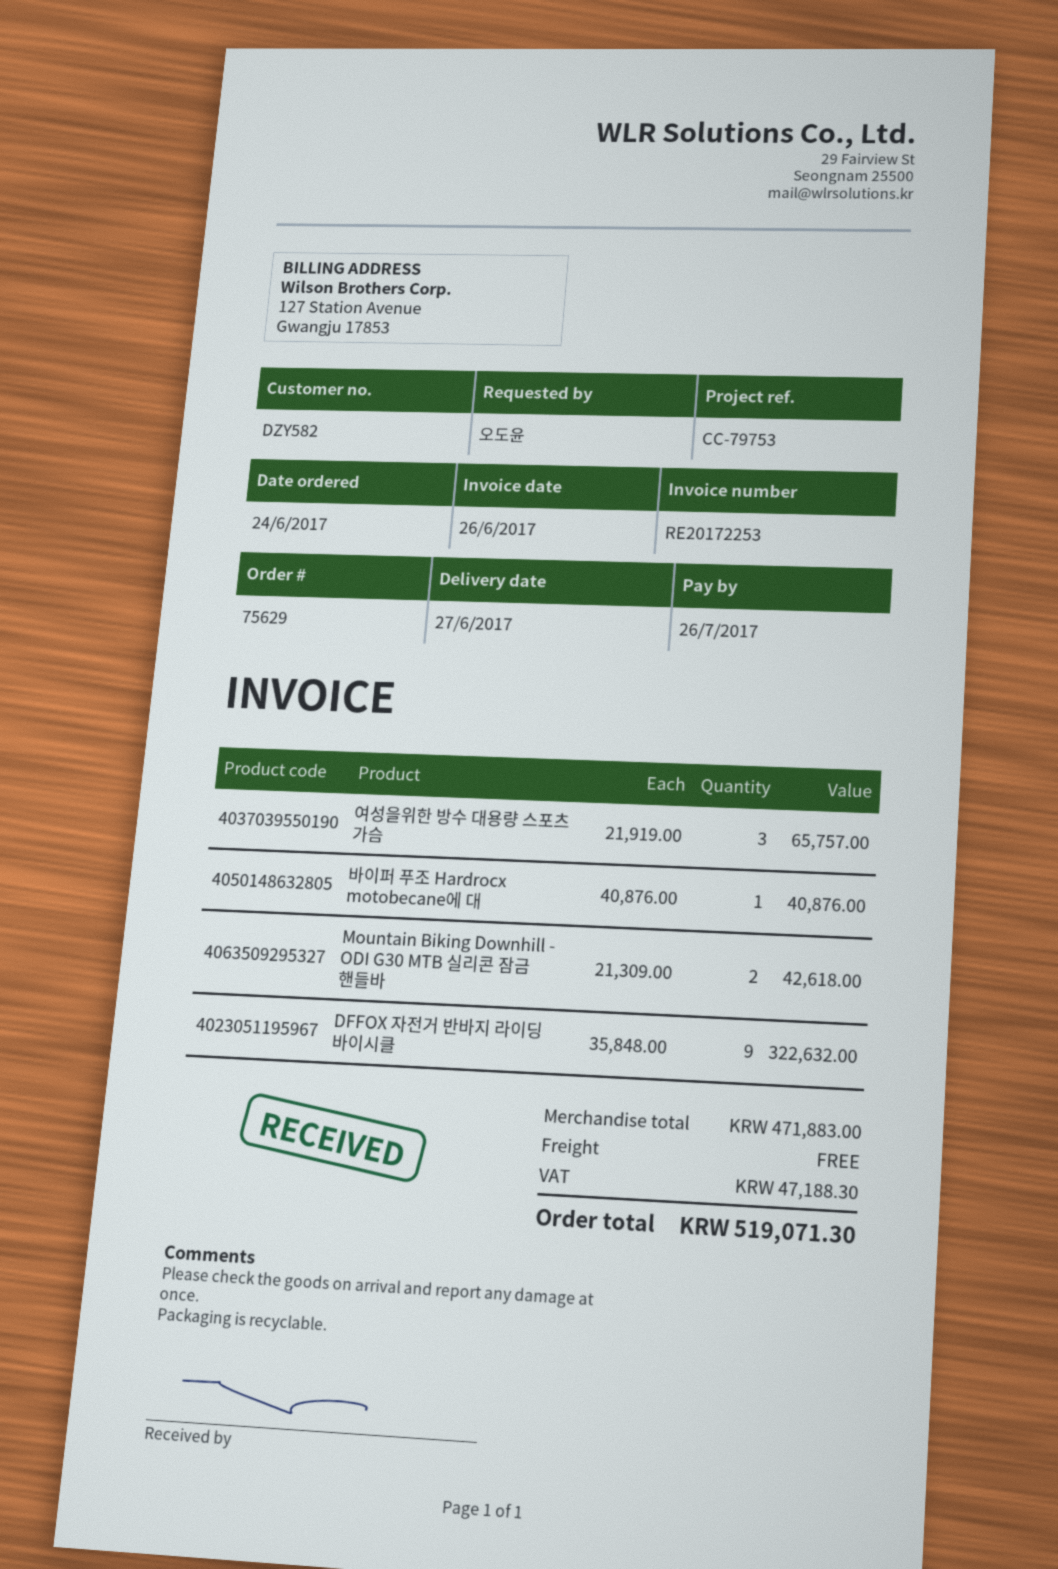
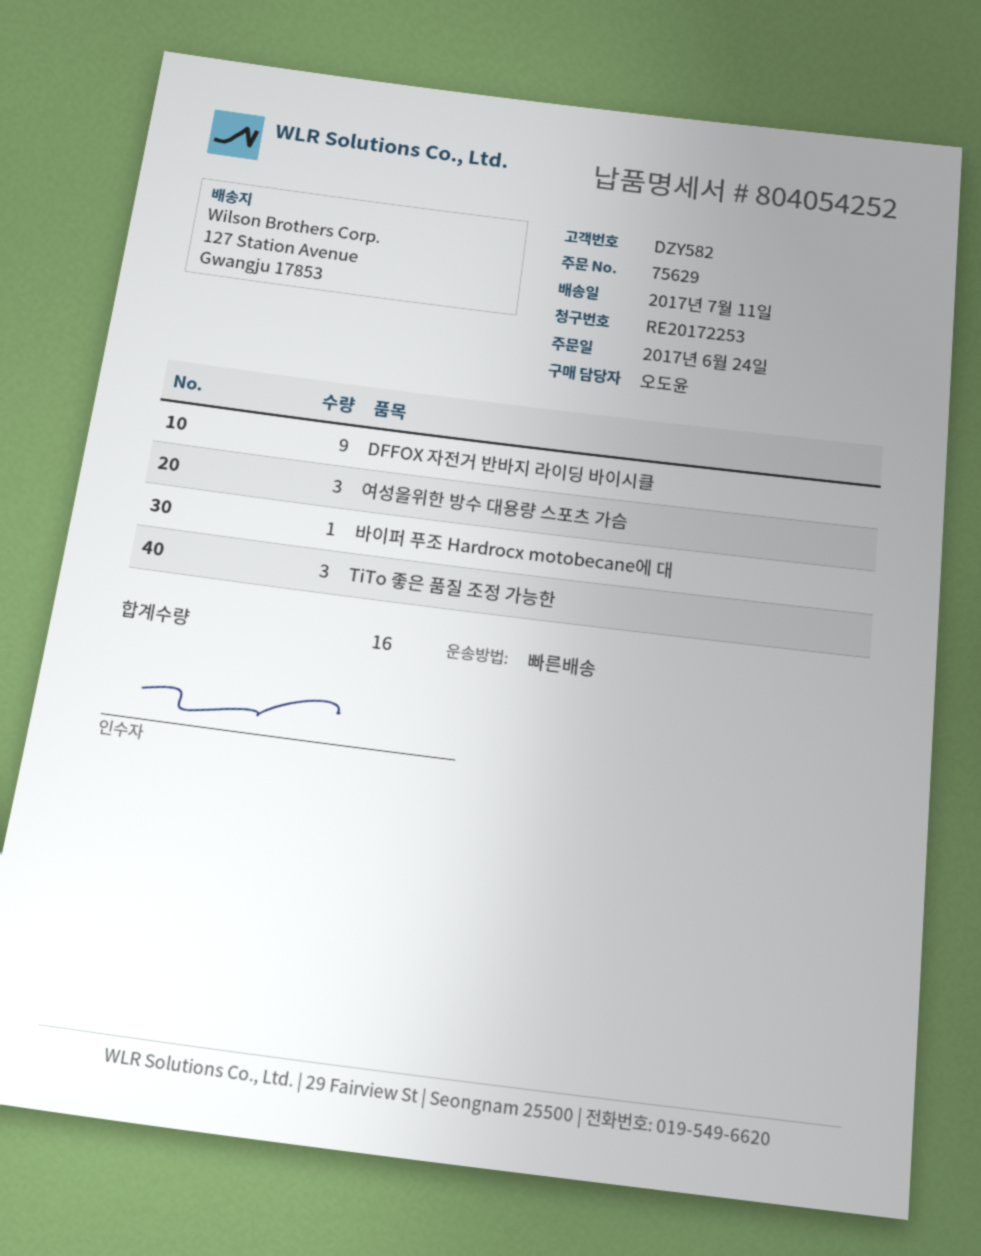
delivery date: 2017-06-27 -> 2017-07-11
Mountain Biking Downhill - ODI G30 MTB 실리콘 잠금 핸들바: 2 -> none
TiTo 좋은 품질 조정 가능한: none -> 3

